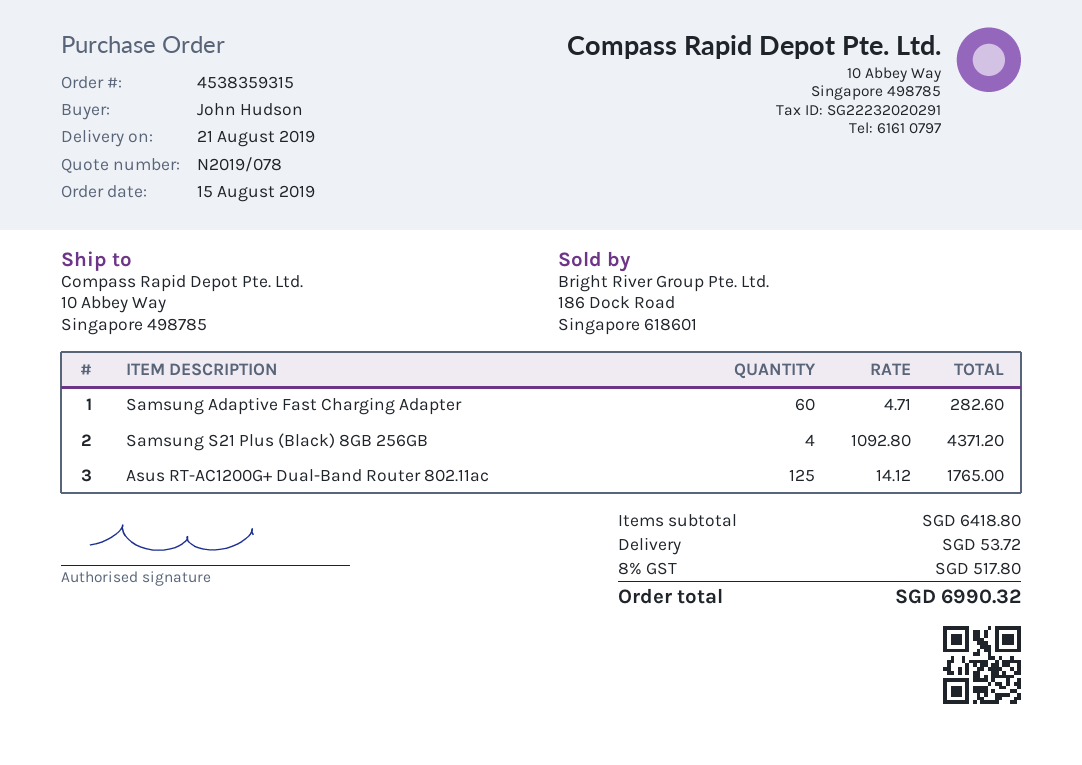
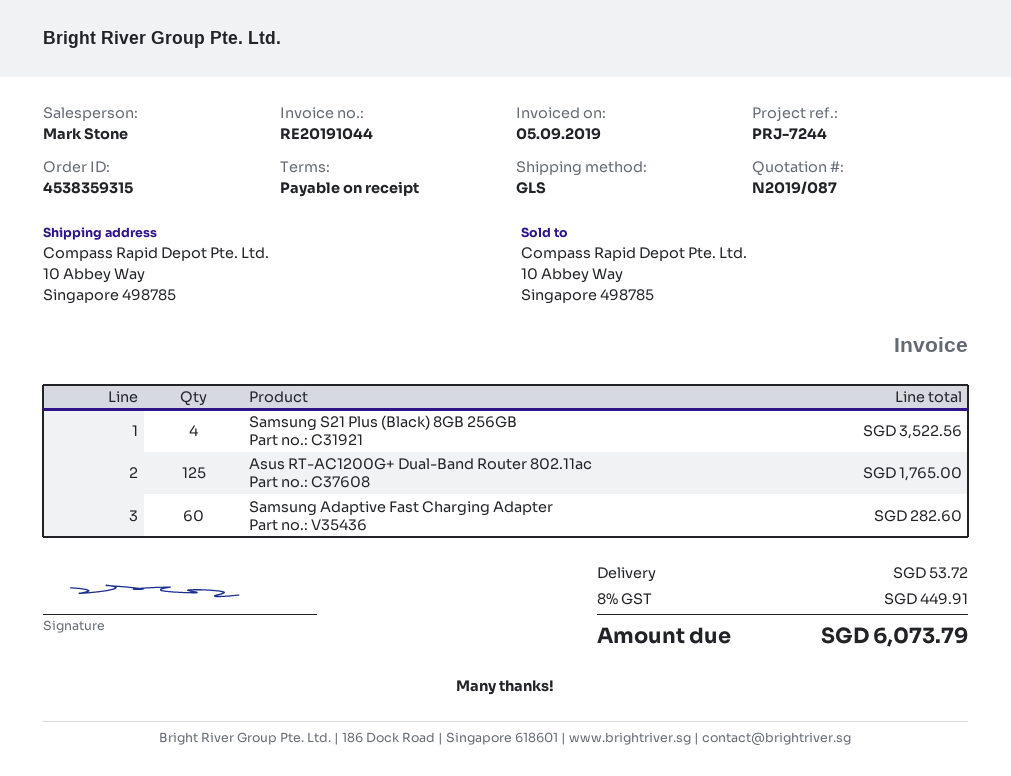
quote number: N2019/078 -> N2019/087
Samsung S21 Plus (Black) 8GB 256GB: 4 for 4371.20 -> 4 for 3522.56
tax: 8% = 517.80 -> 8% = 449.91
total: 6990.32 -> 6073.79

